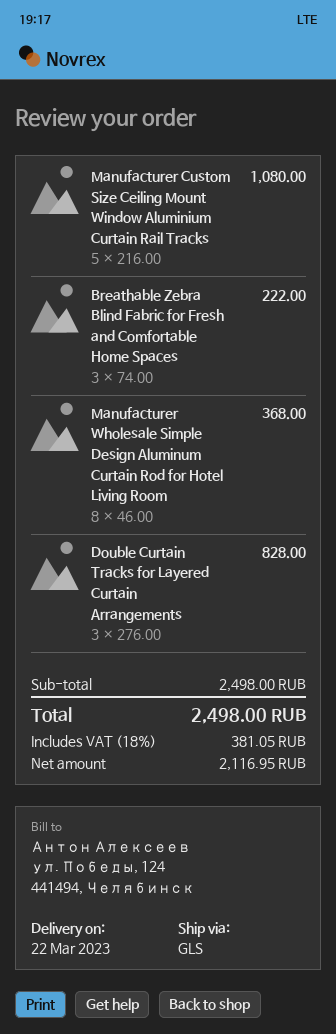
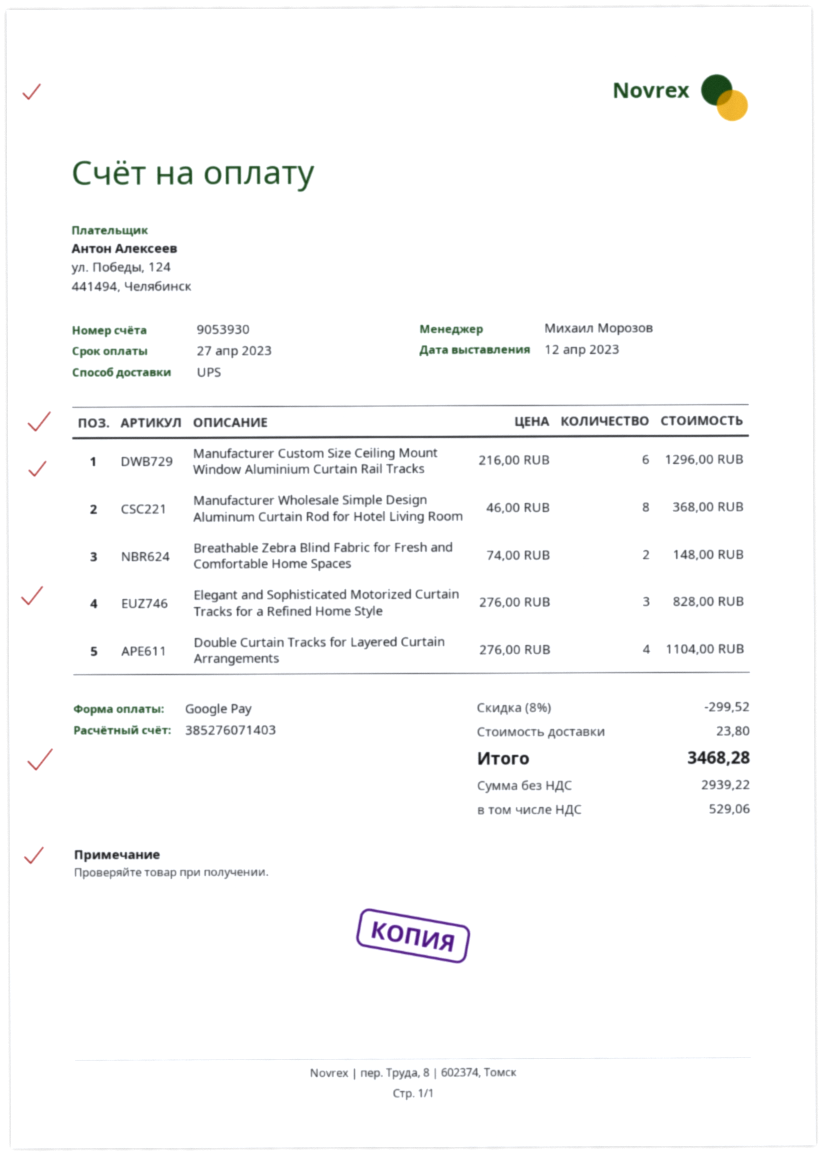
shipping method: GLS -> UPS
Manufacturer Custom Size Ceiling Mount Window Aluminium Curtain Rail Tracks: 5 x 216.00 = 1080.00 -> 6 x 216.00 = 1296.00
Breathable Zebra Blind Fabric for Fresh and Comfortable Home Spaces: 3 x 74.00 = 222.00 -> 2 x 74.00 = 148.00
Double Curtain Tracks for Layered Curtain Arrangements: 3 x 276.00 = 828.00 -> 4 x 276.00 = 1104.00
Elegant and Sophisticated Motorized Curtain Tracks for a Refined Home Style: none -> 3 x 276.00 = 828.00
discount: none -> 8% = 299.52
shipping: none -> 23.80
net: 2116.95 -> 2939.22
tax: 381.05 -> 529.06
total: 2498.00 -> 3468.28

